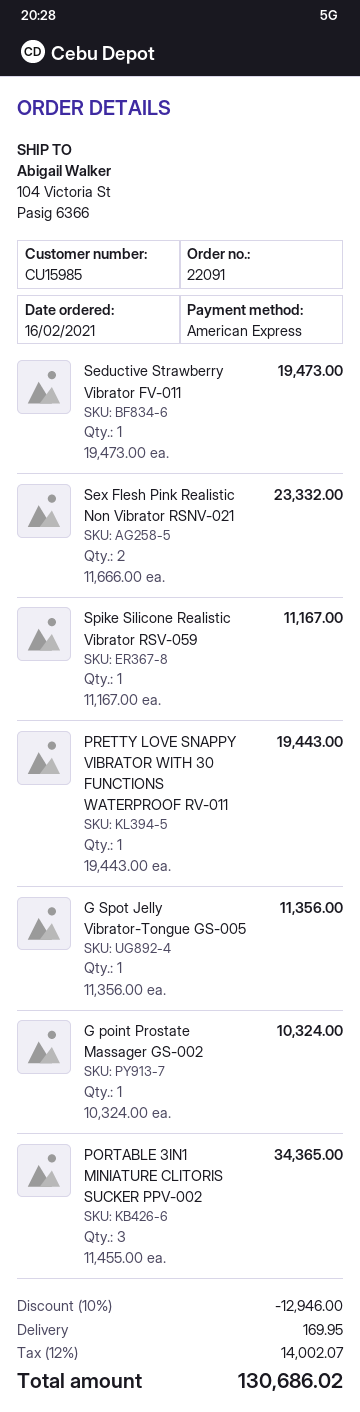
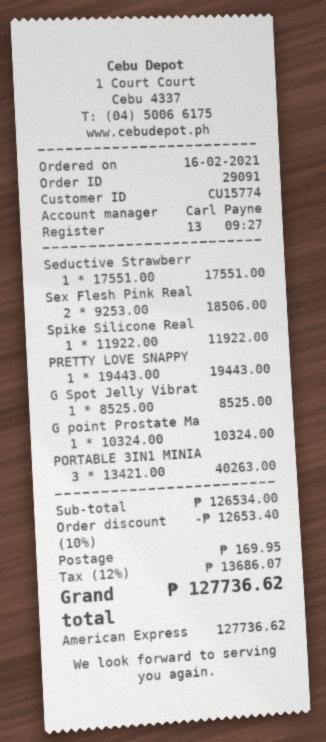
order number: 22091 -> 29091
customer number: CU15985 -> CU15774
Seductive Strawberry Vibrator FV-011: 1 x 19473.00 = 19473.00 -> 1 x 17551.00 = 17551.00
Sex Flesh Pink Realistic Non Vibrator RSNV-021: 2 x 11666.00 = 23332.00 -> 2 x 9253.00 = 18506.00
Spike Silicone Realistic Vibrator RSV-059: 1 x 11167.00 = 11167.00 -> 1 x 11922.00 = 11922.00
G Spot Jelly Vibrator-Tongue GS-005: 1 x 11356.00 = 11356.00 -> 1 x 8525.00 = 8525.00
PORTABLE 3IN1 MINIATURE CLITORIS SUCKER PPV-002: 3 x 11455.00 = 34365.00 -> 3 x 13421.00 = 40263.00
discount: 10% = 12946.00 -> 10% = 12653.40
tax: 12% = 14002.07 -> 12% = 13686.07
total: 130686.02 -> 127736.62

